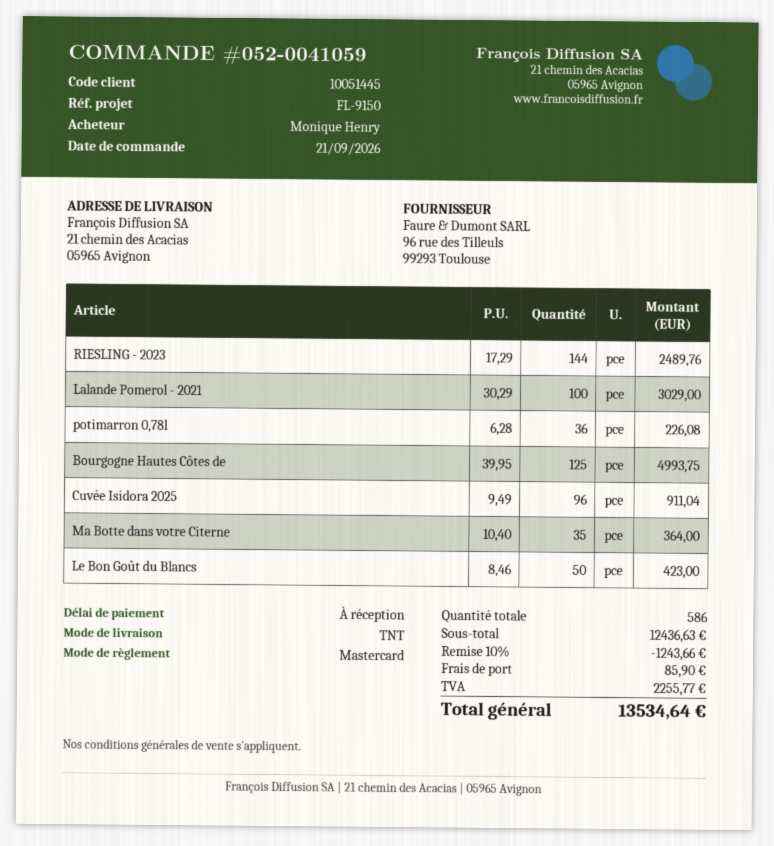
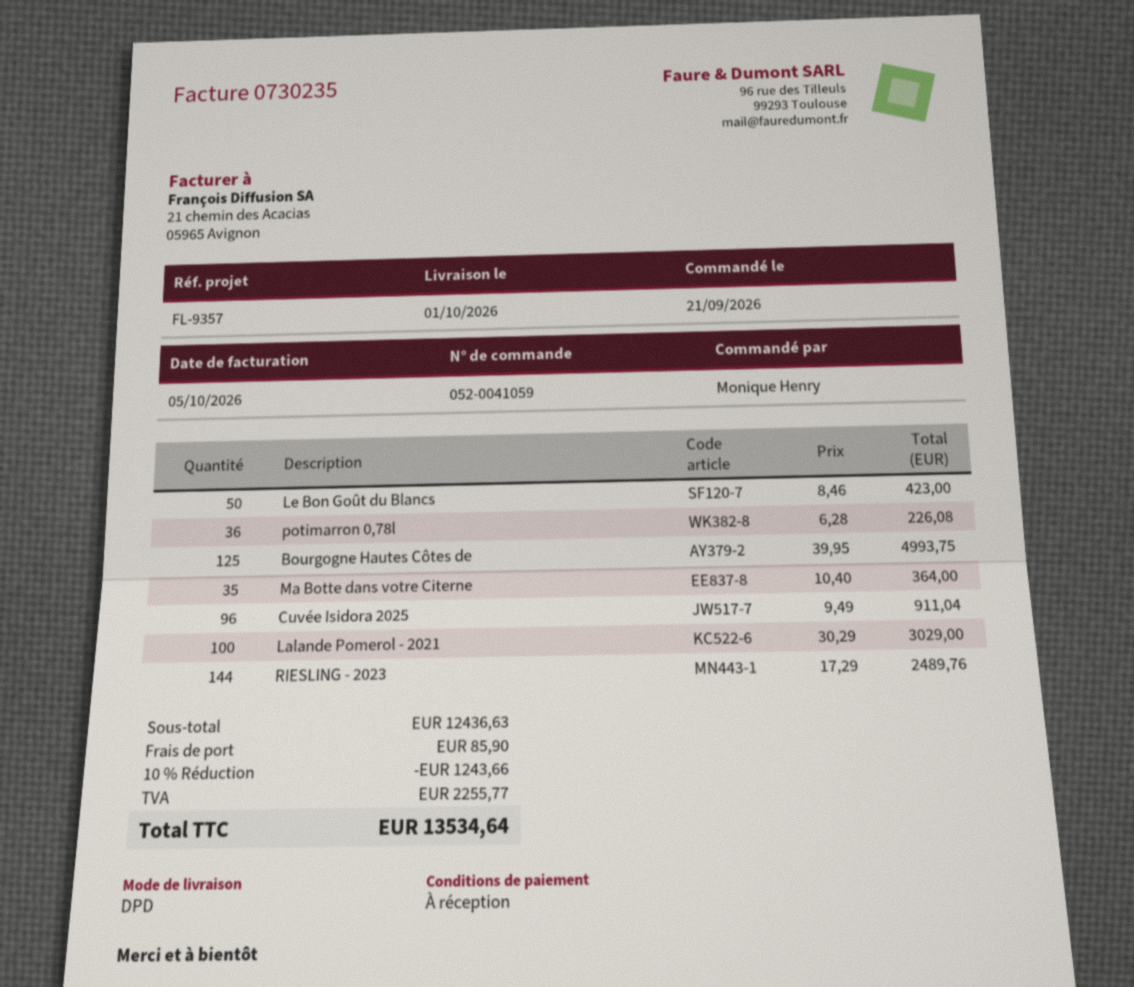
reference: FL-9150 -> FL-9357
shipping method: TNT -> DPD

